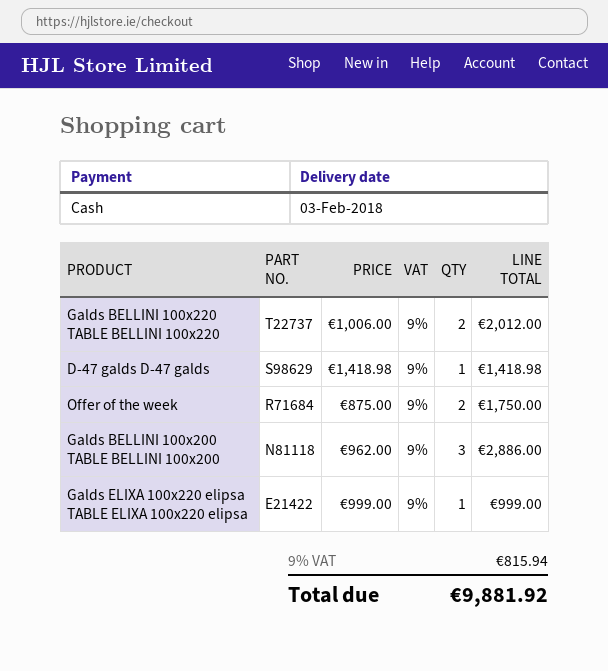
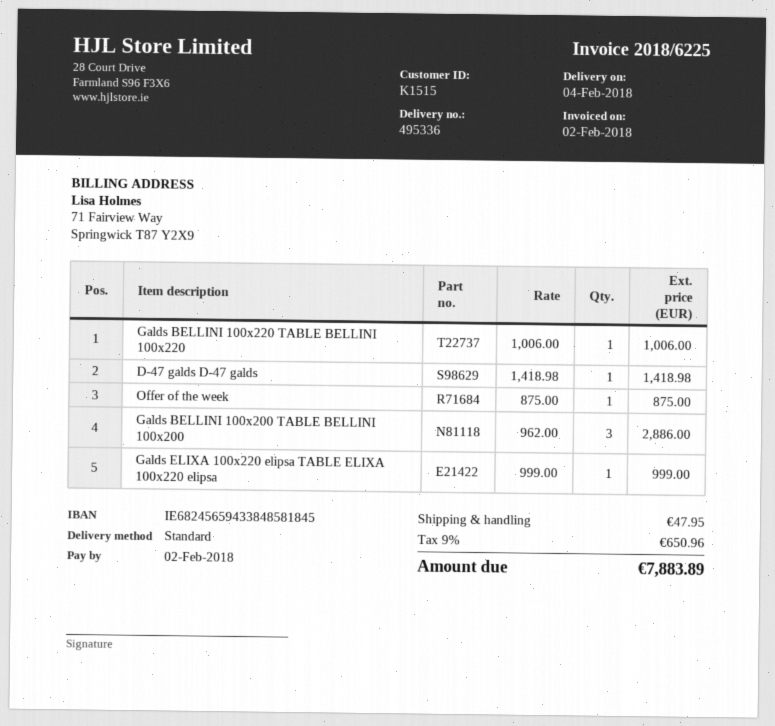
delivery date: 2018-02-03 -> 2018-02-04
Galds BELLINI 100x220 TABLE BELLINI 100x220: 2 x 1006.00 = 2012.00 -> 1 x 1006.00 = 1006.00
Offer of the week: 2 x 875.00 = 1750.00 -> 1 x 875.00 = 875.00
shipping: none -> 47.95
tax: 9% = 815.94 -> 9% = 650.96
total: 9881.92 -> 7883.89

